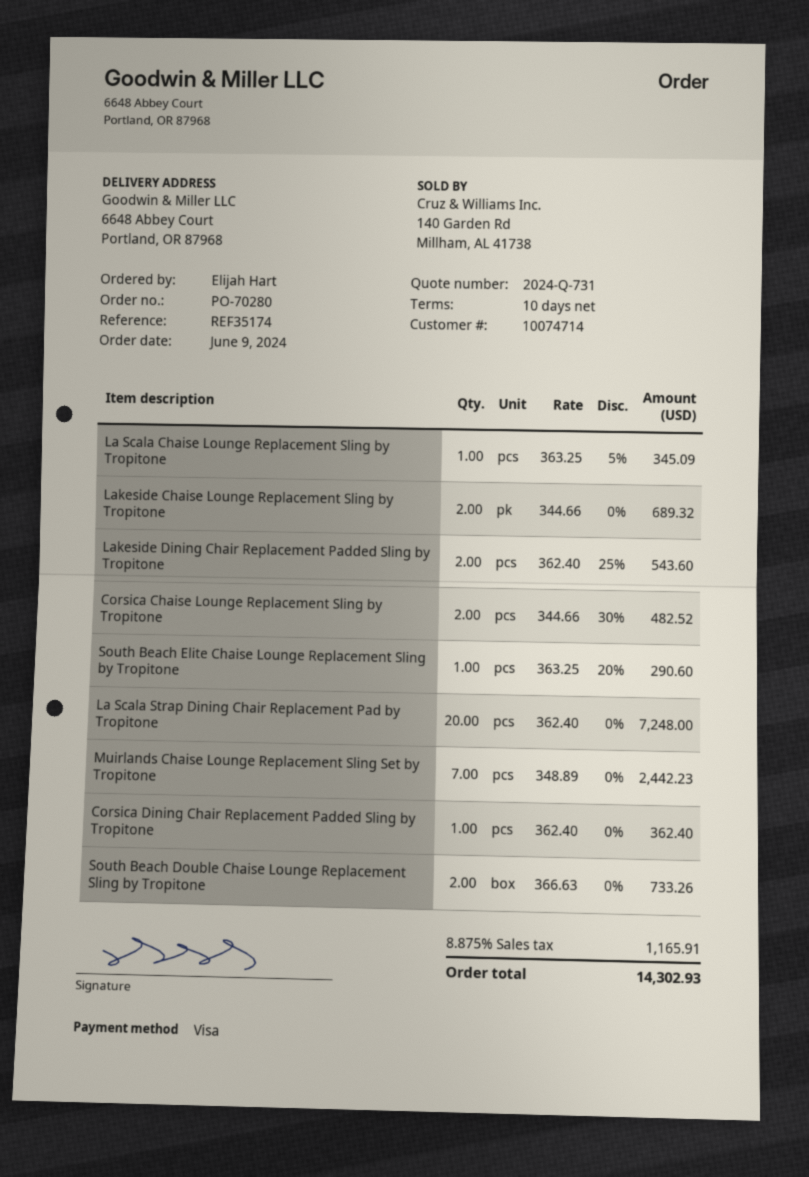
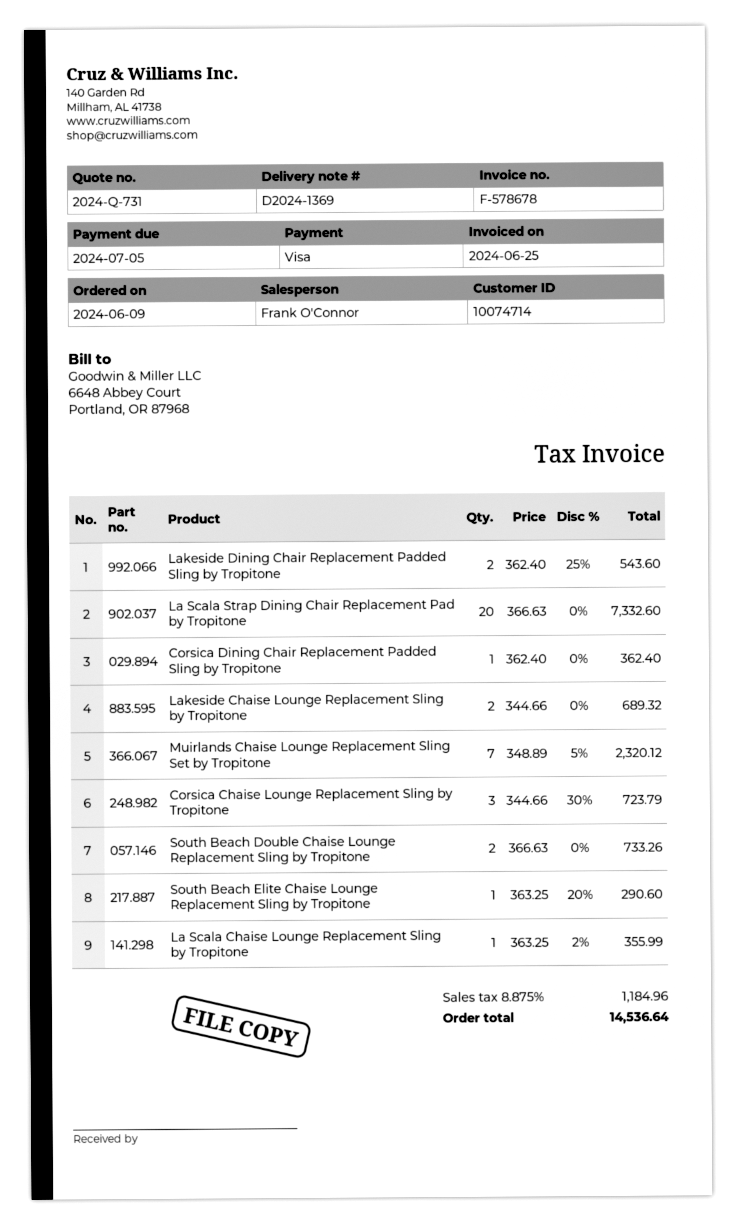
La Scala Chaise Lounge Replacement Sling by Tropitone: 1 x 363.25 - 5% = 345.09 -> 1 x 363.25 - 2% = 355.99
Corsica Chaise Lounge Replacement Sling by Tropitone: 2 x 344.66 - 30% = 482.52 -> 3 x 344.66 - 30% = 723.79
La Scala Strap Dining Chair Replacement Pad by Tropitone: 20 x 362.40 = 7248.00 -> 20 x 366.63 = 7332.60
Muirlands Chaise Lounge Replacement Sling Set by Tropitone: 7 x 348.89 = 2442.23 -> 7 x 348.89 - 5% = 2320.12
tax: 8.875% = 1165.91 -> 8.875% = 1184.96
total: 14302.93 -> 14536.64

